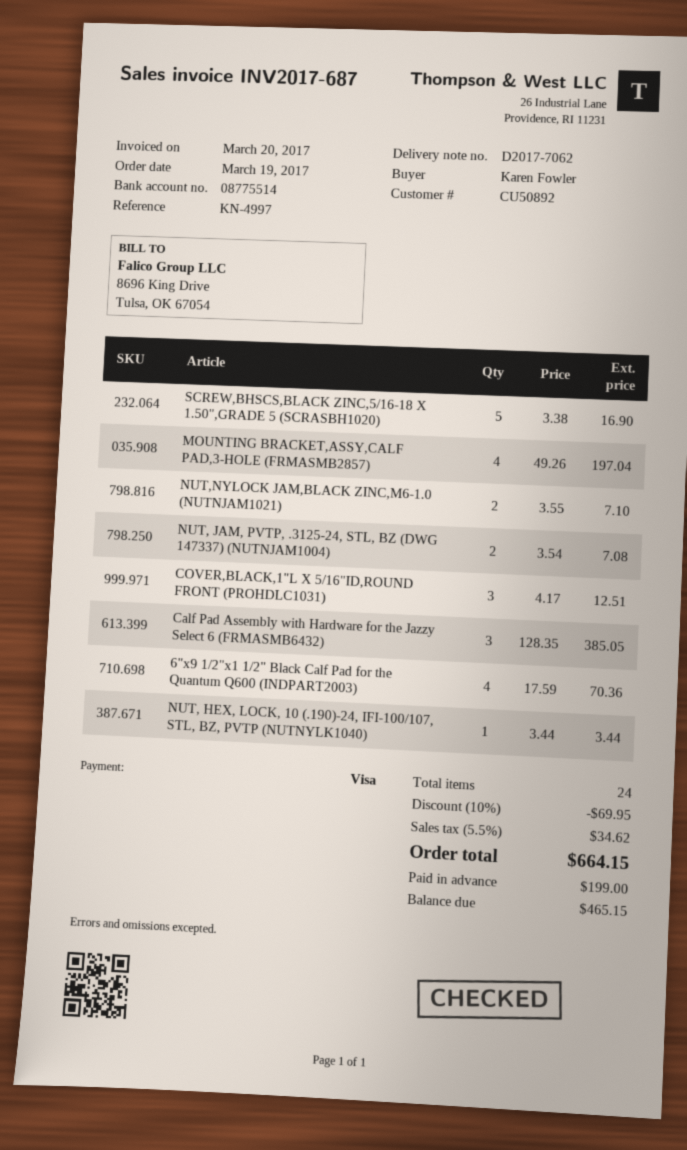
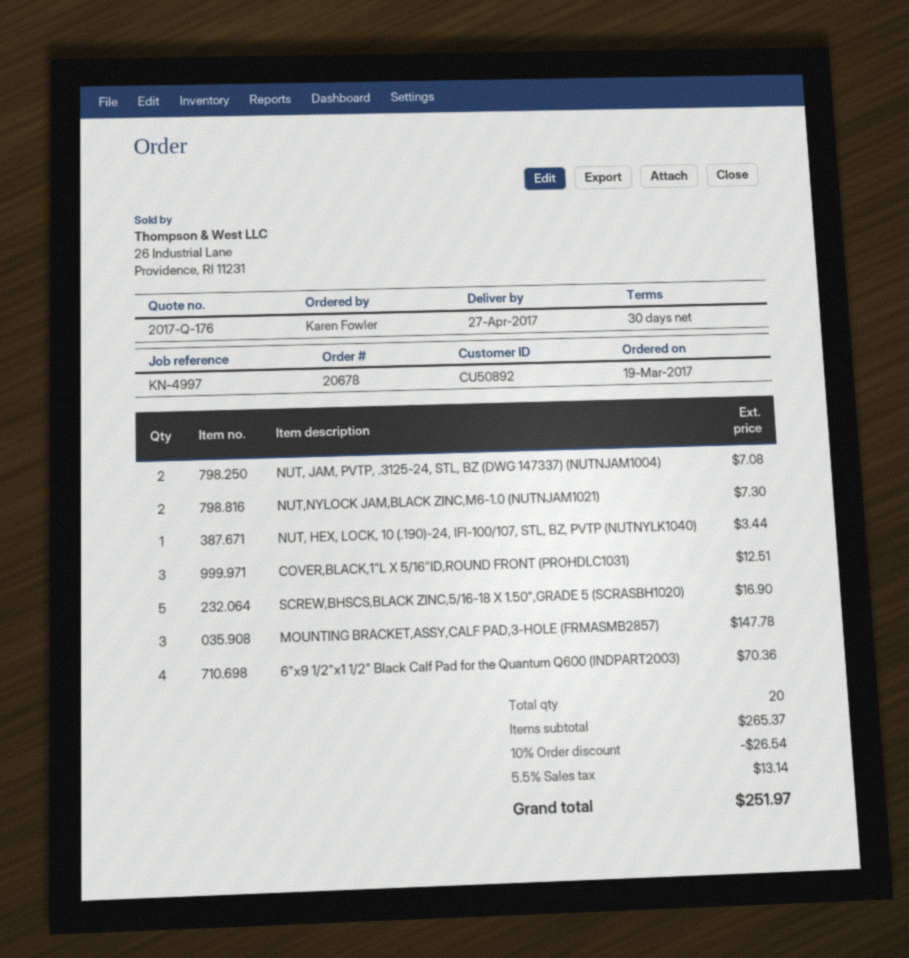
MOUNTING BRACKET,ASSY,CALF PAD,3-HOLE (FRMASMB2857): 4 for 197.04 -> 3 for 147.78
NUT,NYLOCK JAM,BLACK ZINC,M6-1.0 (NUTNJAM1021): 2 for 7.10 -> 2 for 7.30
Calf Pad Assembly with Hardware for the Jazzy Select 6 (FRMASMB6432): 3 for 385.05 -> none
total quantity: 24 -> 20
discount: 10% = 69.95 -> 10% = 26.54
tax: 5.5% = 34.62 -> 5.5% = 13.14
total: 664.15 -> 251.97

